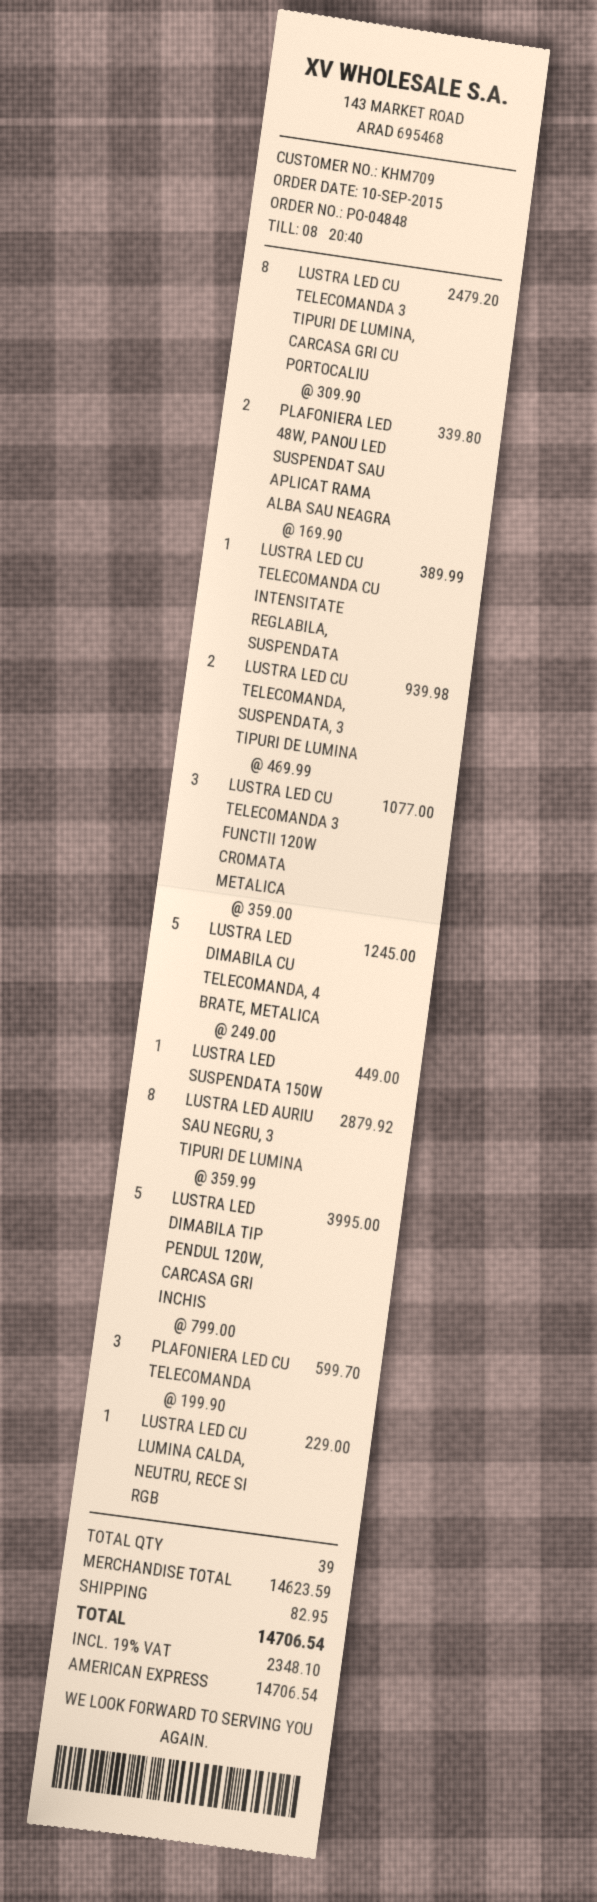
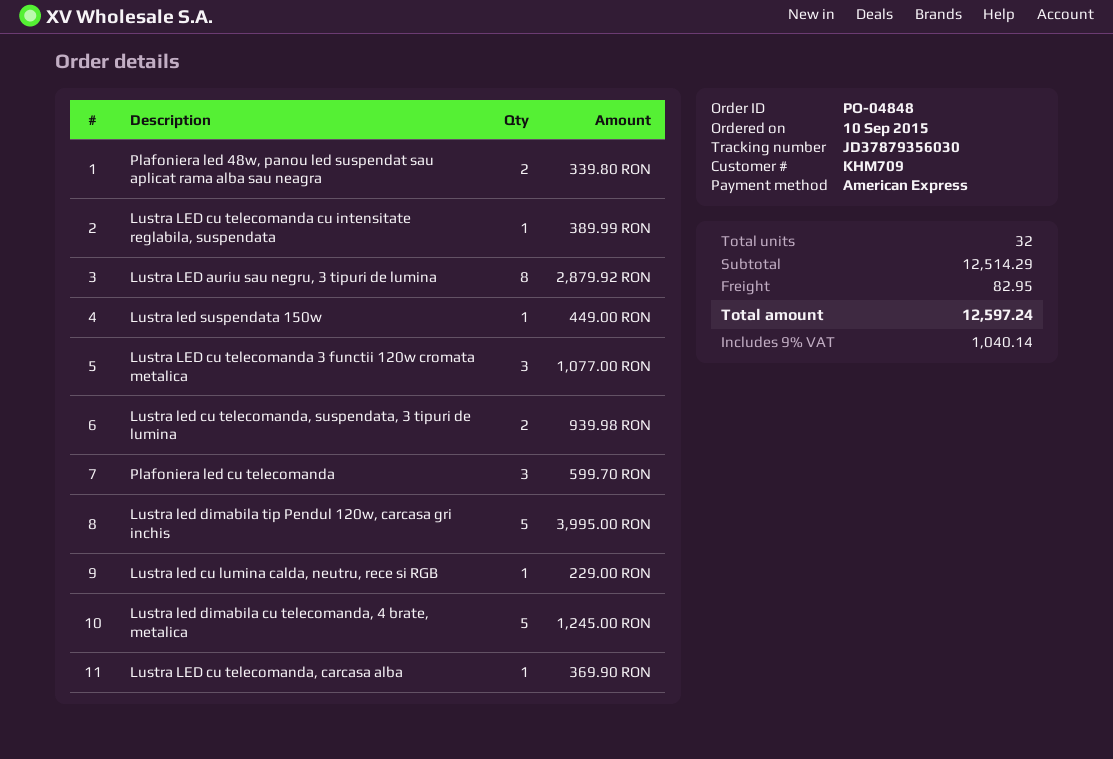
LUSTRA LED CU TELECOMANDA 3 TIPURI DE LUMINA, CARCASA GRI CU PORTOCALIU: 8 for 2479.20 -> none
Lustra LED cu telecomanda, carcasa alba: none -> 1 for 369.90
total quantity: 39 -> 32
subtotal: 14623.59 -> 12514.29
tax: 19% = 2348.10 -> 9% = 1040.14
total: 14706.54 -> 12597.24

